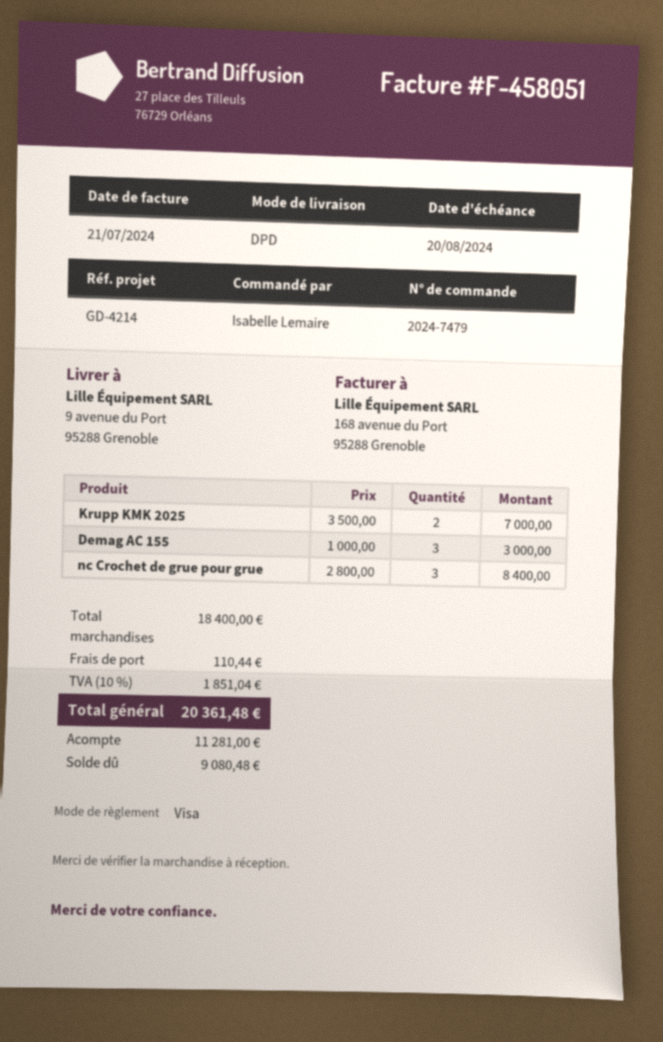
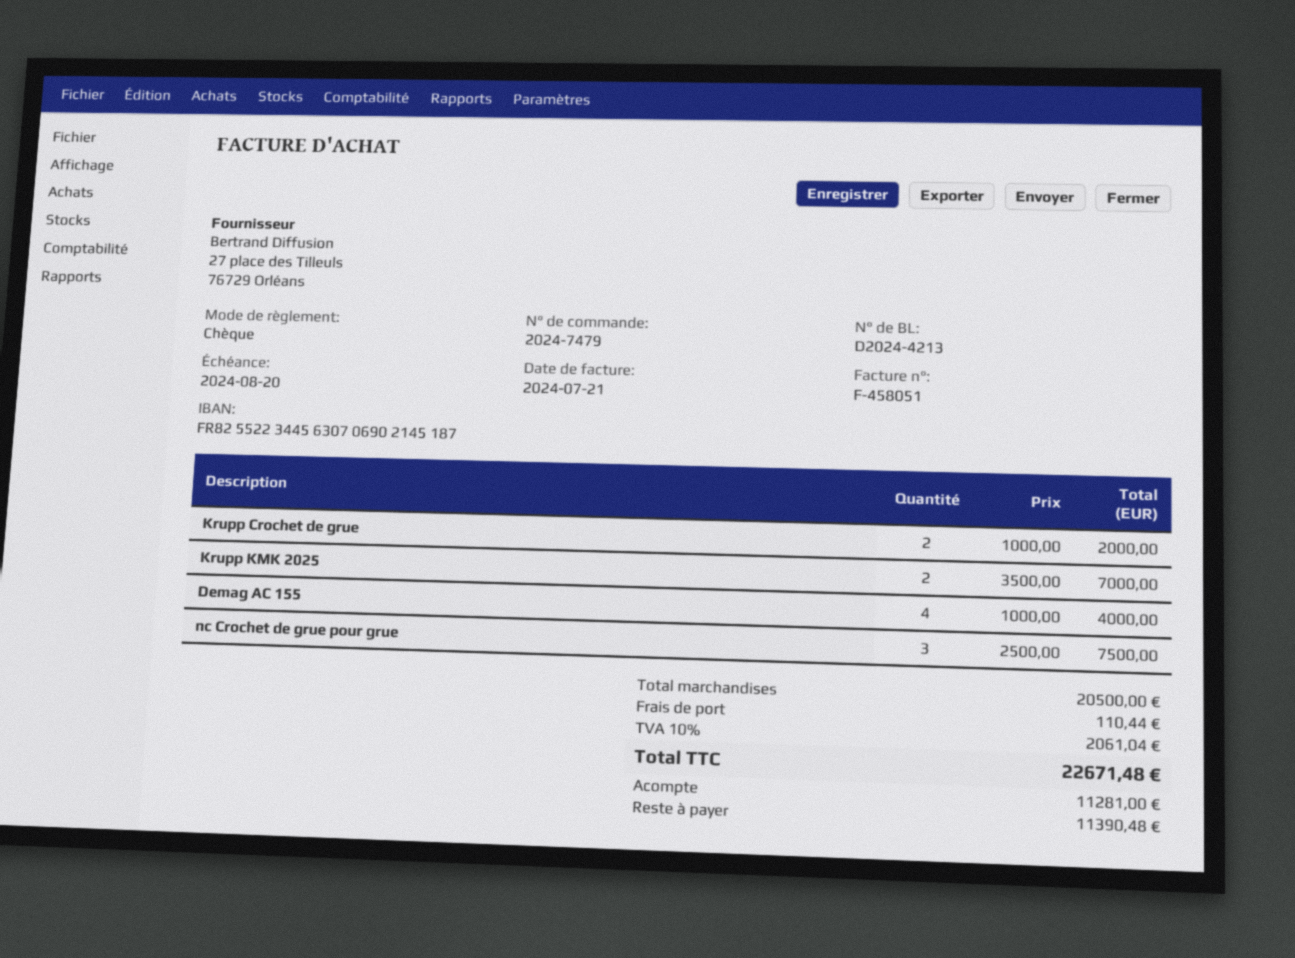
payment method: Visa -> cheque
Demag AC 155: 3 x 1000.00 = 3000.00 -> 4 x 1000.00 = 4000.00
nc Crochet de grue pour grue: 3 x 2800.00 = 8400.00 -> 3 x 2500.00 = 7500.00
Krupp Crochet de grue: none -> 2 x 1000.00 = 2000.00
subtotal: 18400.00 -> 20500.00
tax: 10% = 1851.04 -> 10% = 2061.04
total: 20361.48 -> 22671.48
balance: 9080.48 -> 11390.48

